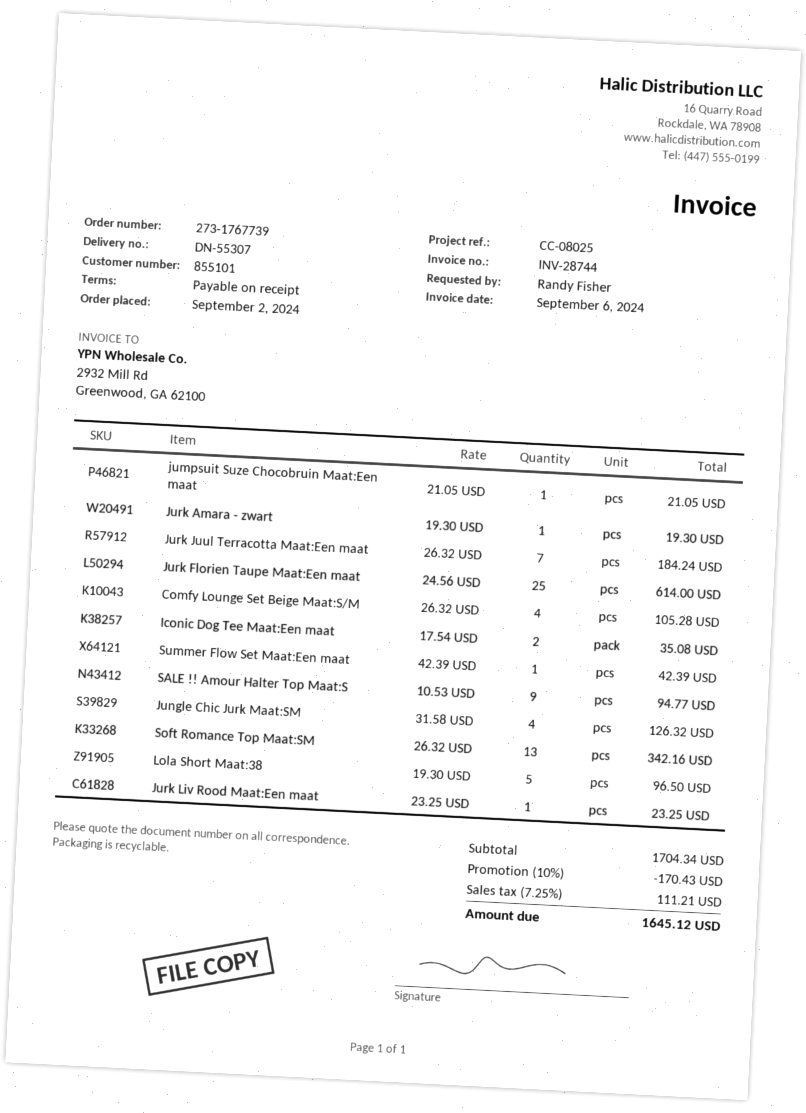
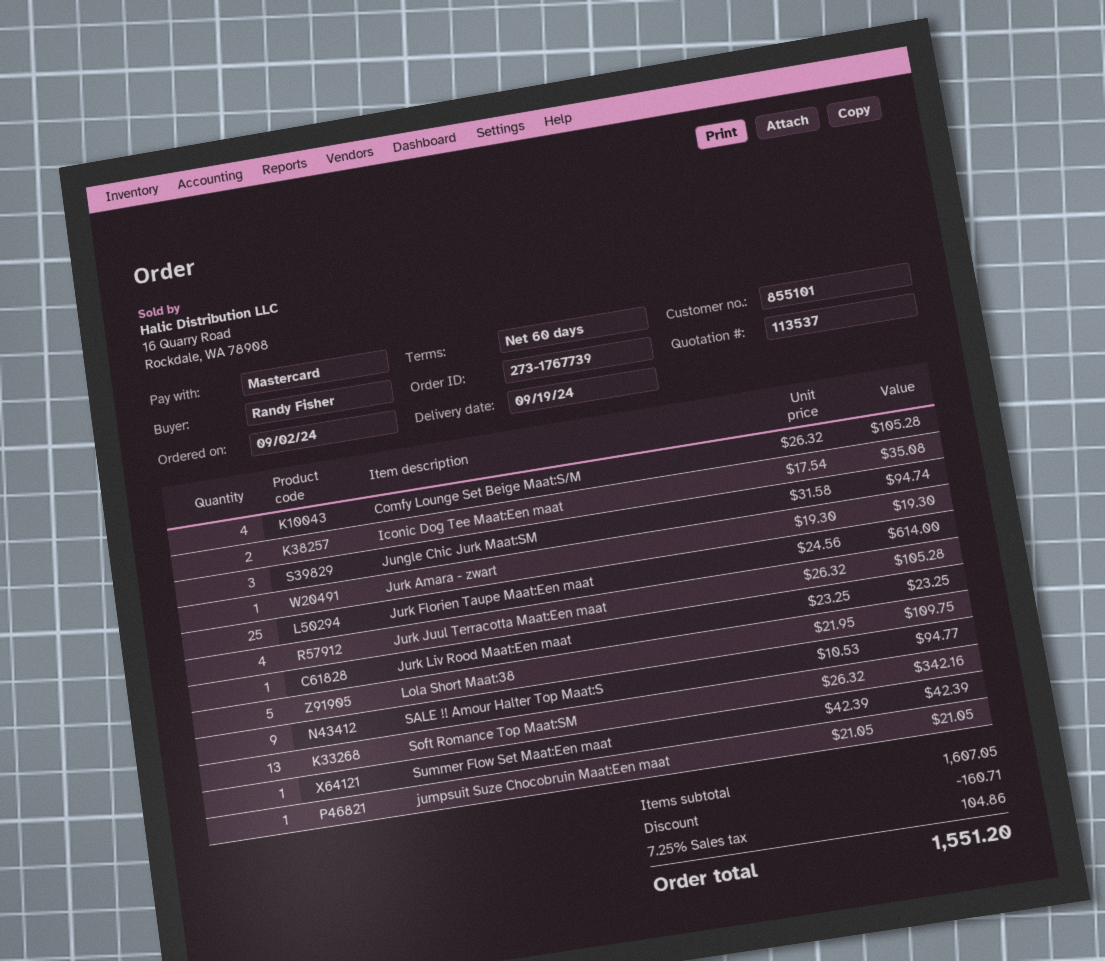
payment terms: on receipt -> 60 days
Jurk Juul Terracotta Maat:Een maat: 7 x 26.32 = 184.24 -> 4 x 26.32 = 105.28
Jungle Chic Jurk Maat:SM: 4 x 31.58 = 126.32 -> 3 x 31.58 = 94.74
Lola Short Maat:38: 5 x 19.30 = 96.50 -> 5 x 21.95 = 109.75
subtotal: 1704.34 -> 1607.05
discount: 170.43 -> 160.71
tax: 7.25% = 111.21 -> 7.25% = 104.86
total: 1645.12 -> 1551.20

